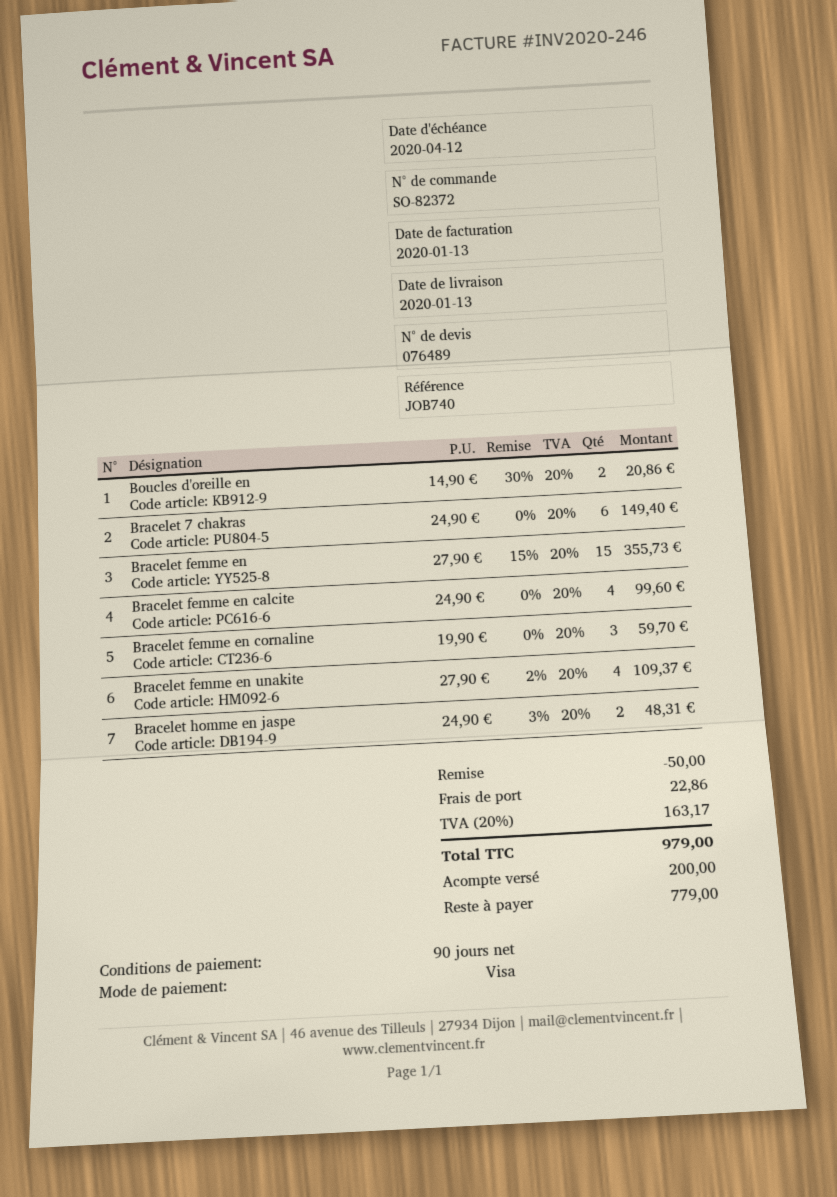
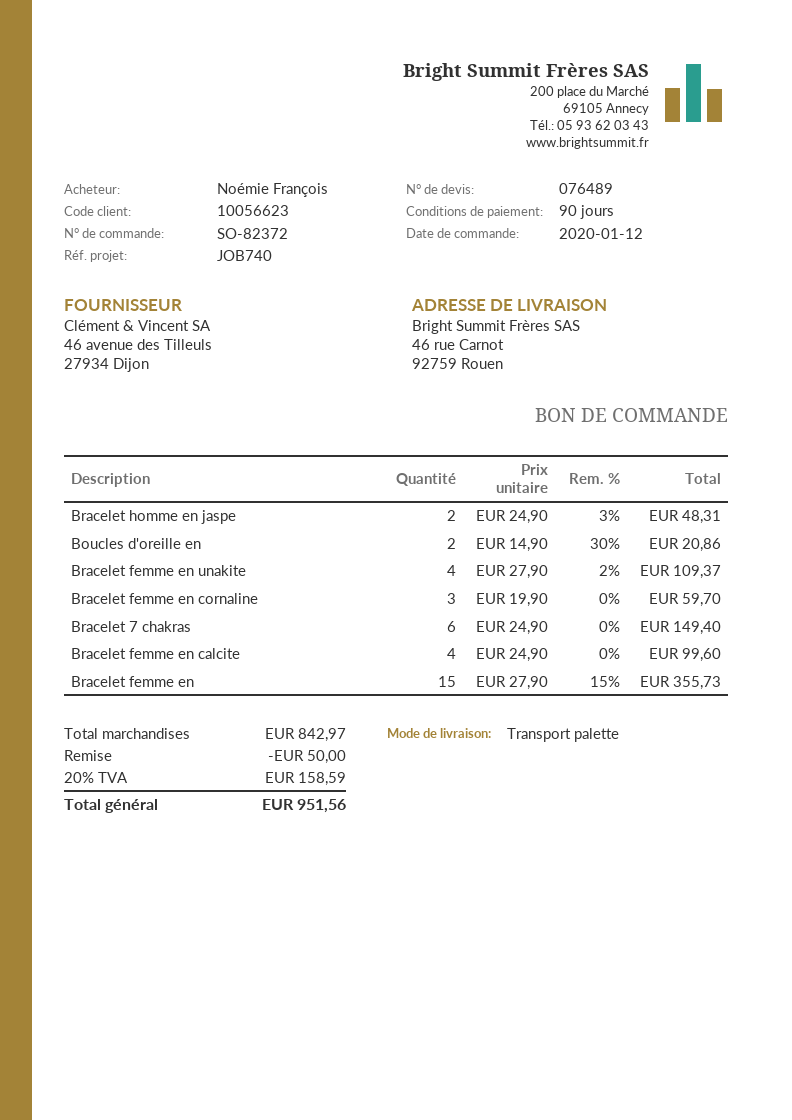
shipping: 22.86 -> none
tax: 20% = 163.17 -> 20% = 158.59
total: 979.00 -> 951.56

